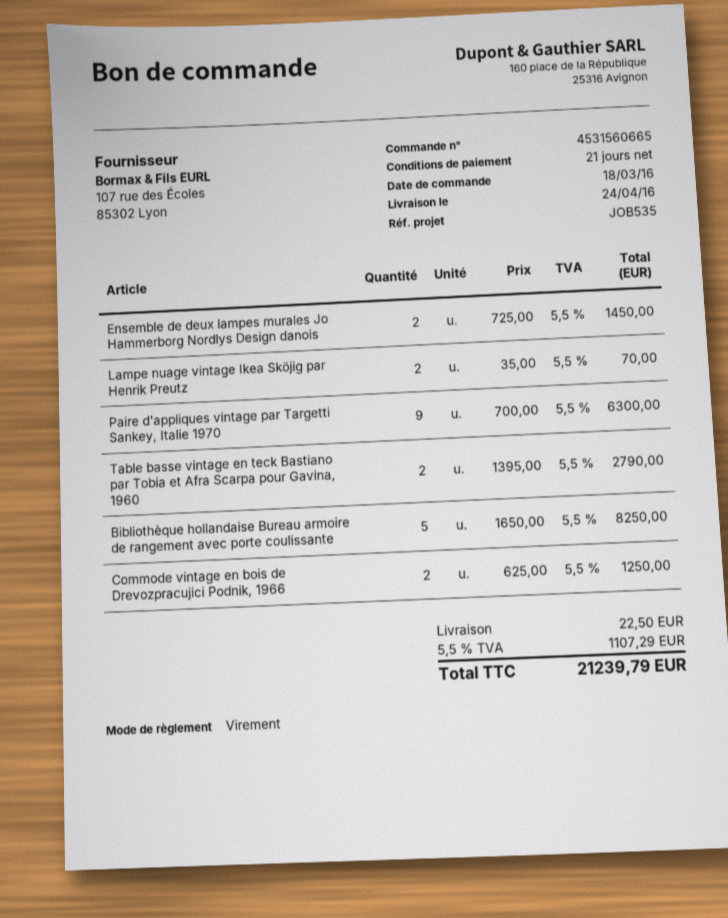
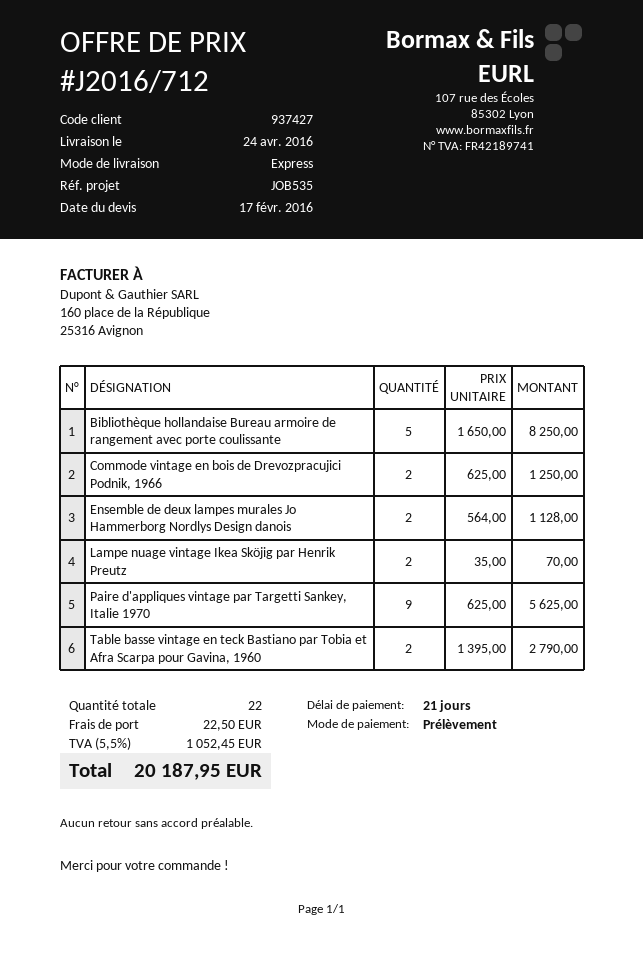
payment method: bank transfer -> direct debit
Ensemble de deux lampes murales Jo Hammerborg Nordlys Design danois: 2 x 725.00 = 1450.00 -> 2 x 564.00 = 1128.00
Paire d'appliques vintage par Targetti Sankey, Italie 1970: 9 x 700.00 = 6300.00 -> 9 x 625.00 = 5625.00
tax: 5.5% = 1107.29 -> 5.5% = 1052.45
total: 21239.79 -> 20187.95

